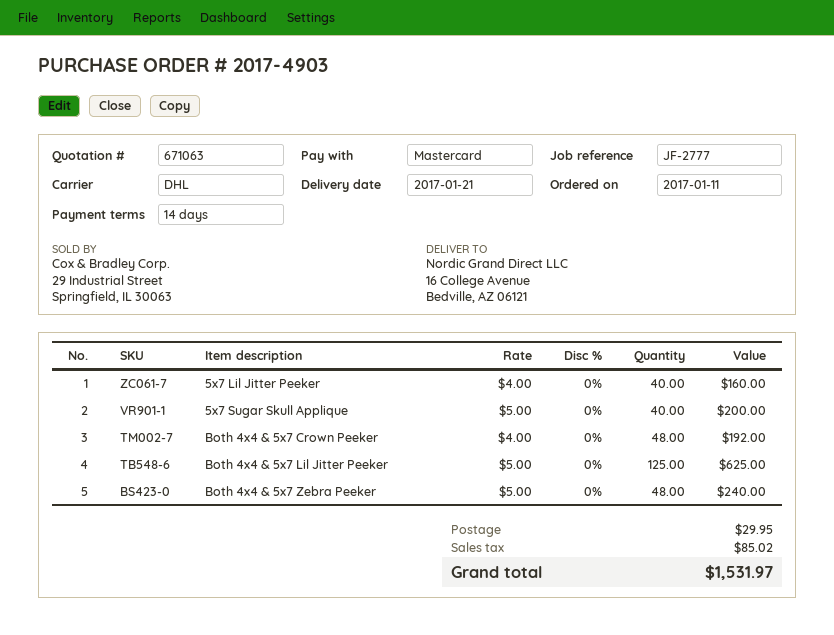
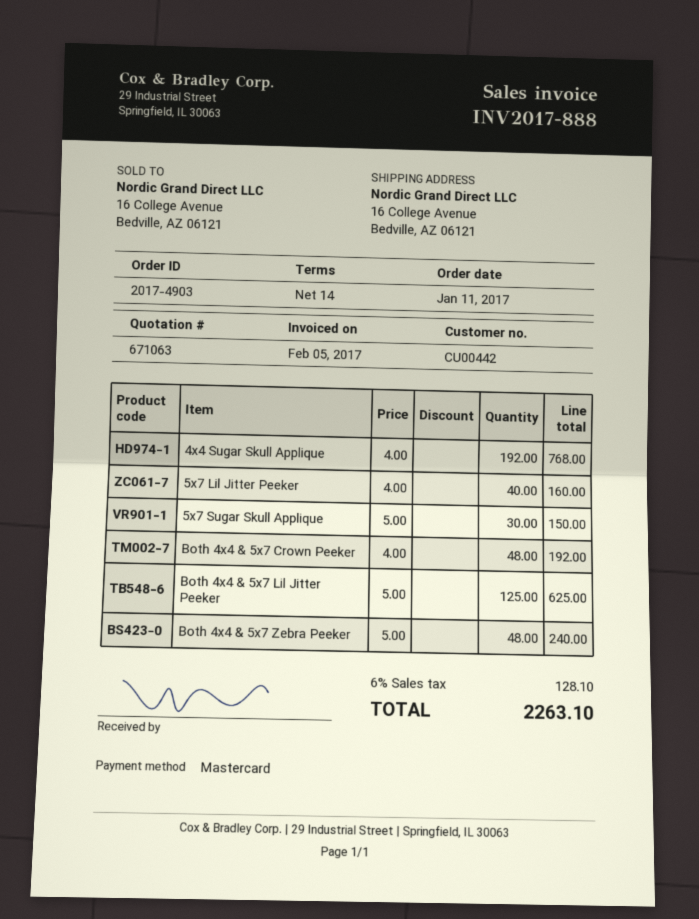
5x7 Sugar Skull Applique: 40 x 5.00 = 200.00 -> 30 x 5.00 = 150.00
4x4 Sugar Skull Applique: none -> 192 x 4.00 = 768.00
shipping: 29.95 -> none
tax: 85.02 -> 128.10
total: 1531.97 -> 2263.10

